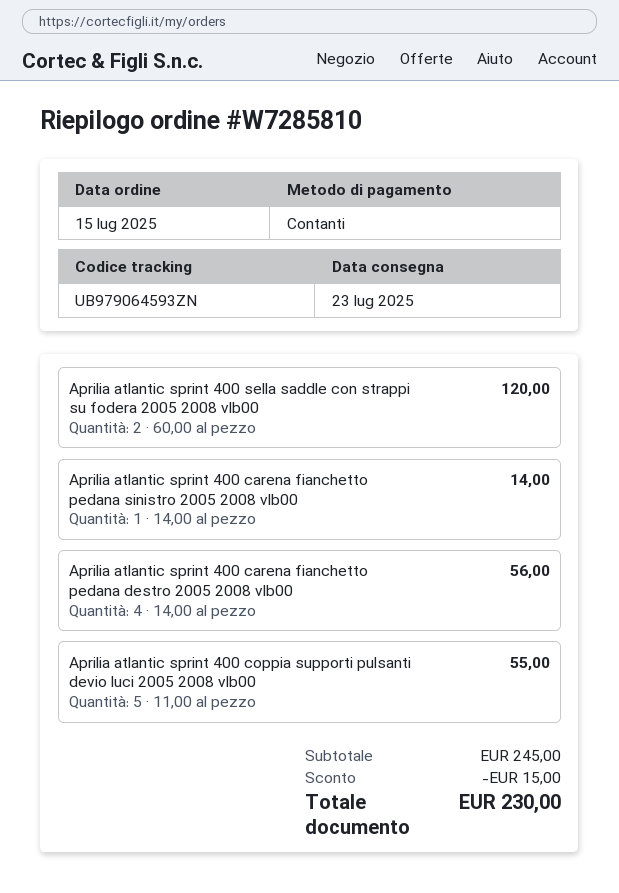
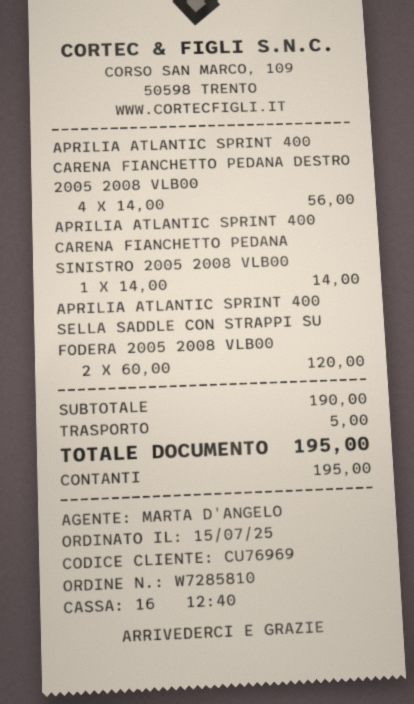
Aprilia atlantic sprint 400 coppia supporti pulsanti devio luci 2005 2008 vlb00: 5 x 11.00 = 55.00 -> none
subtotal: 245.00 -> 190.00
discount: 15.00 -> none
shipping: none -> 5.00
total: 230.00 -> 195.00

